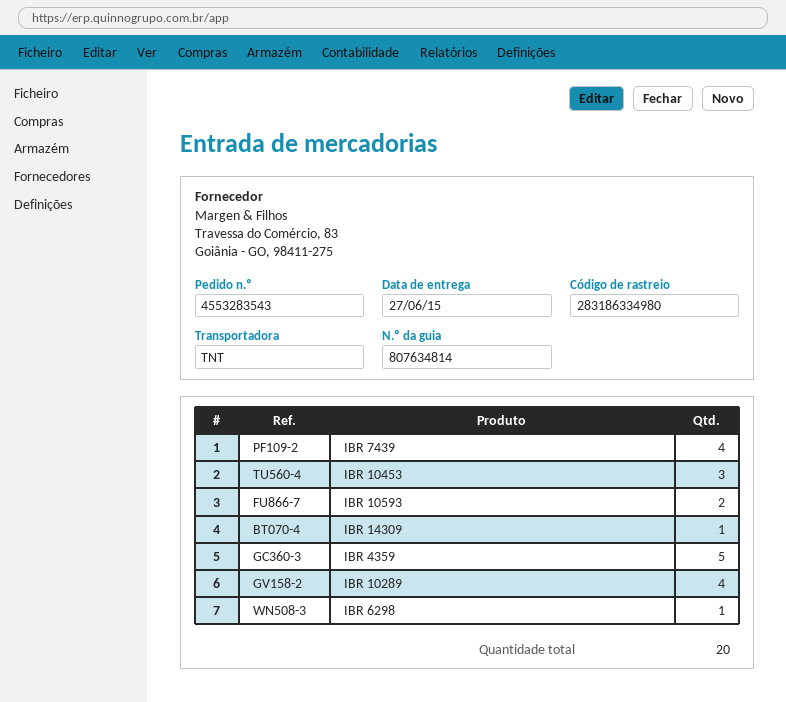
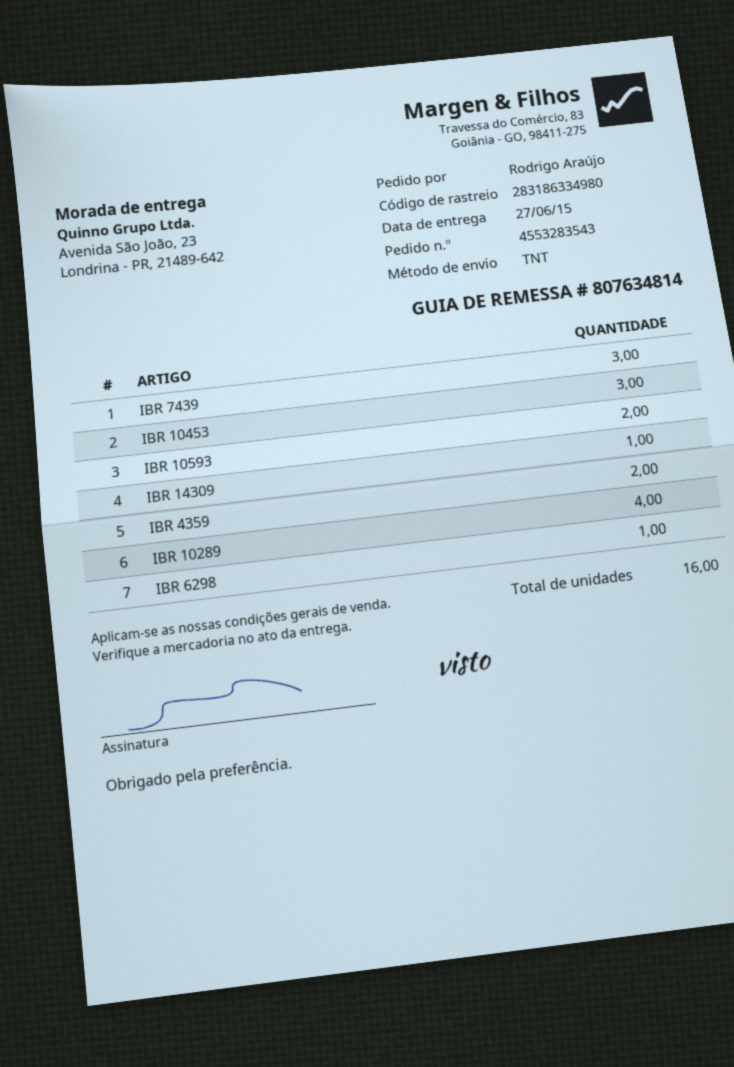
IBR 7439: 4 -> 3
IBR 4359: 5 -> 2
total quantity: 20 -> 16

